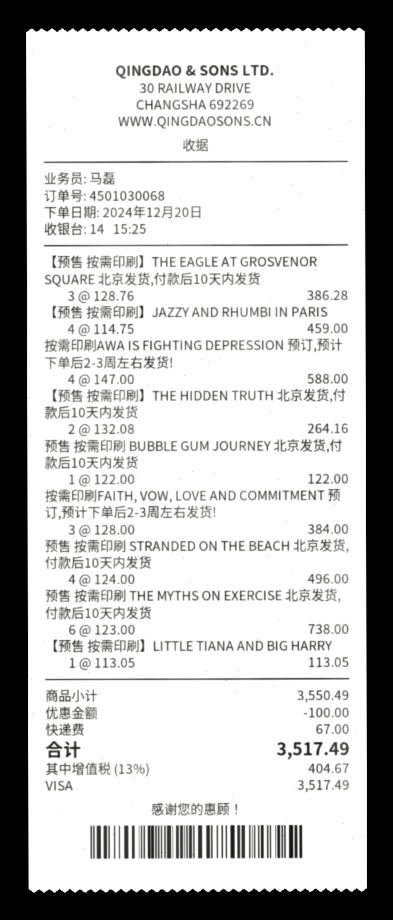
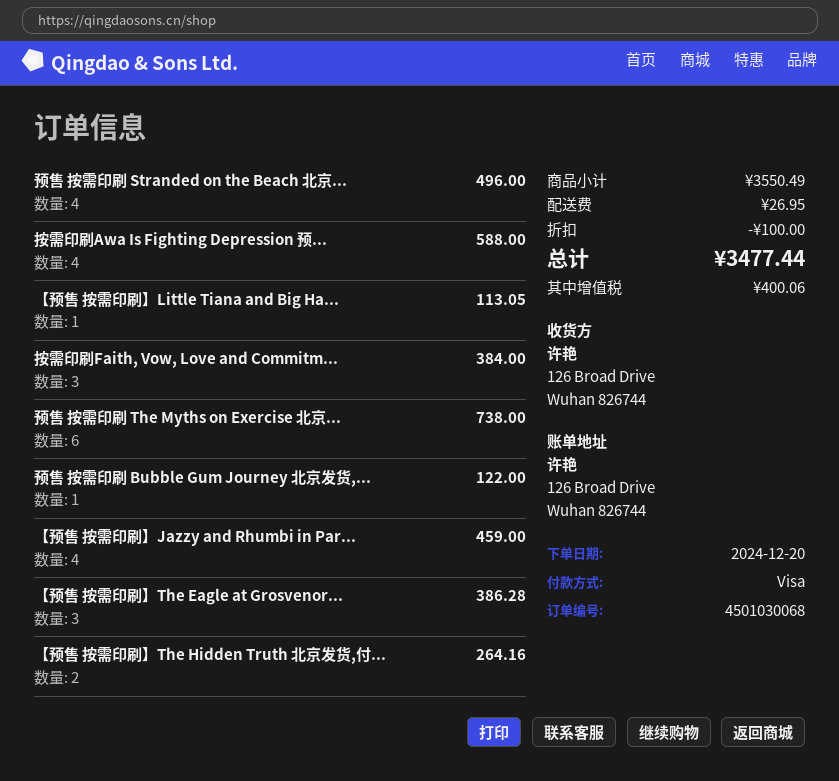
shipping: 67.00 -> 26.95
tax: 404.67 -> 400.06
total: 3517.49 -> 3477.44

